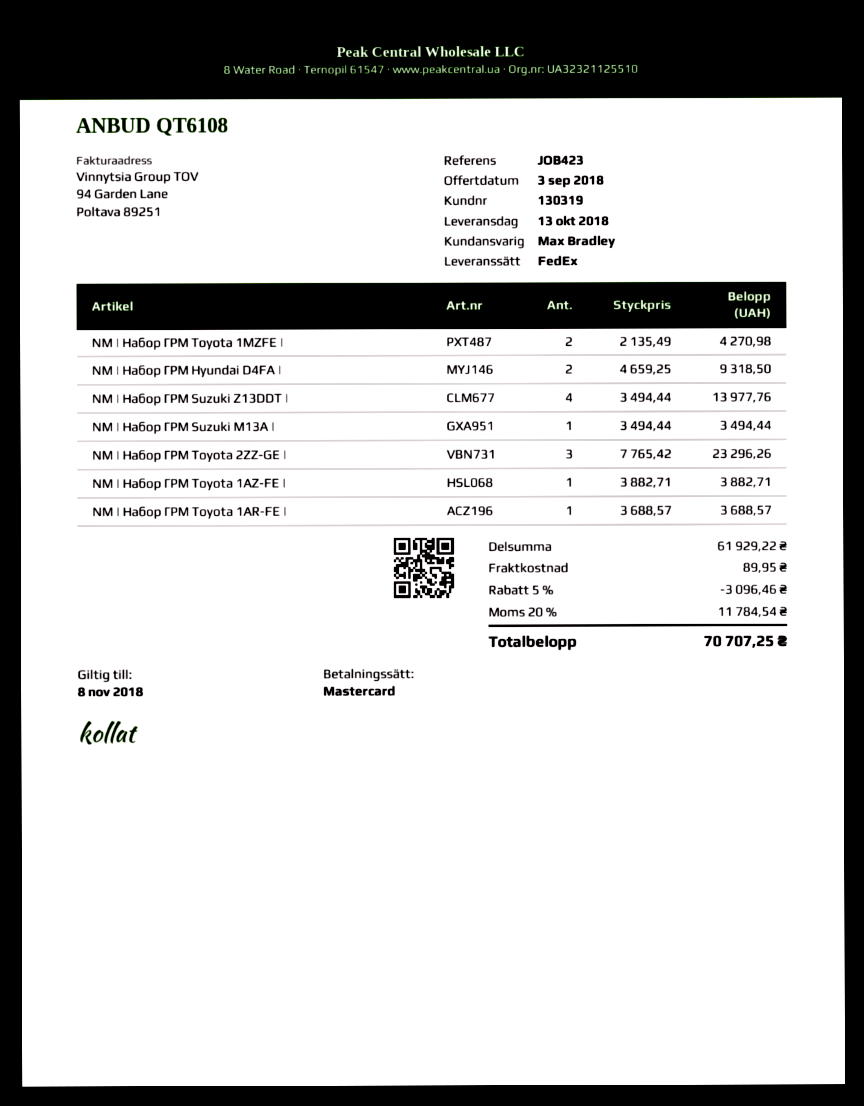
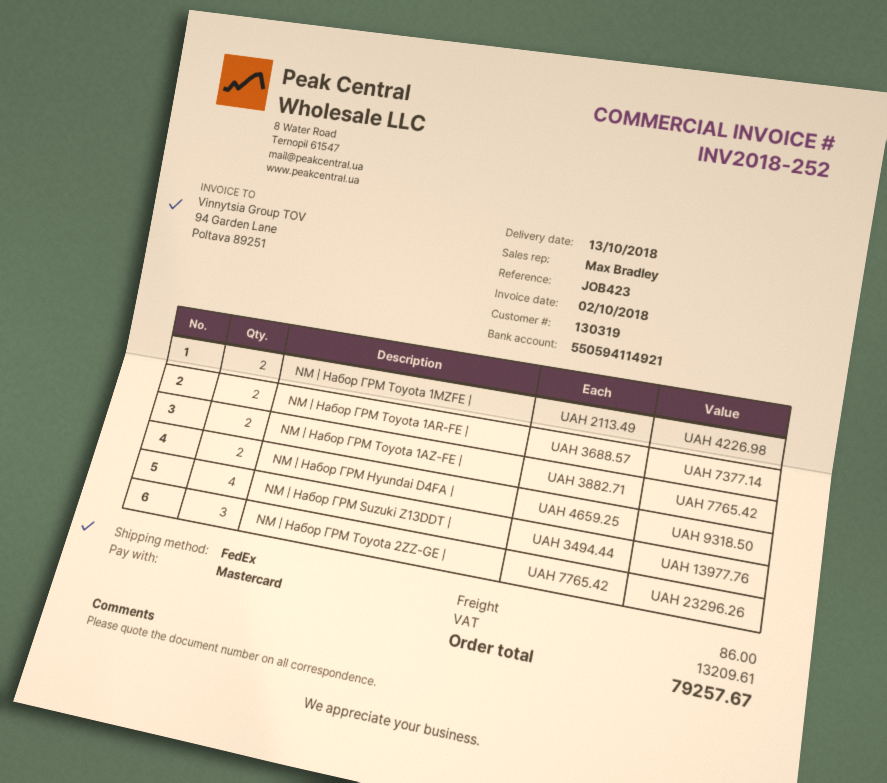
NM | Набор ГРМ Toyota 1MZFE |: 2 x 2135.49 = 4270.98 -> 2 x 2113.49 = 4226.98
NM | Набор ГРМ Suzuki M13A |: 1 x 3494.44 = 3494.44 -> none
NM | Набор ГРМ Toyota 1AZ-FE |: 1 x 3882.71 = 3882.71 -> 2 x 3882.71 = 7765.42
NM | Набор ГРМ Toyota 1AR-FE |: 1 x 3688.57 = 3688.57 -> 2 x 3688.57 = 7377.14
discount: 5% = 3096.46 -> none
shipping: 89.95 -> 86.00
tax: 11784.54 -> 13209.61
total: 70707.25 -> 79257.67

